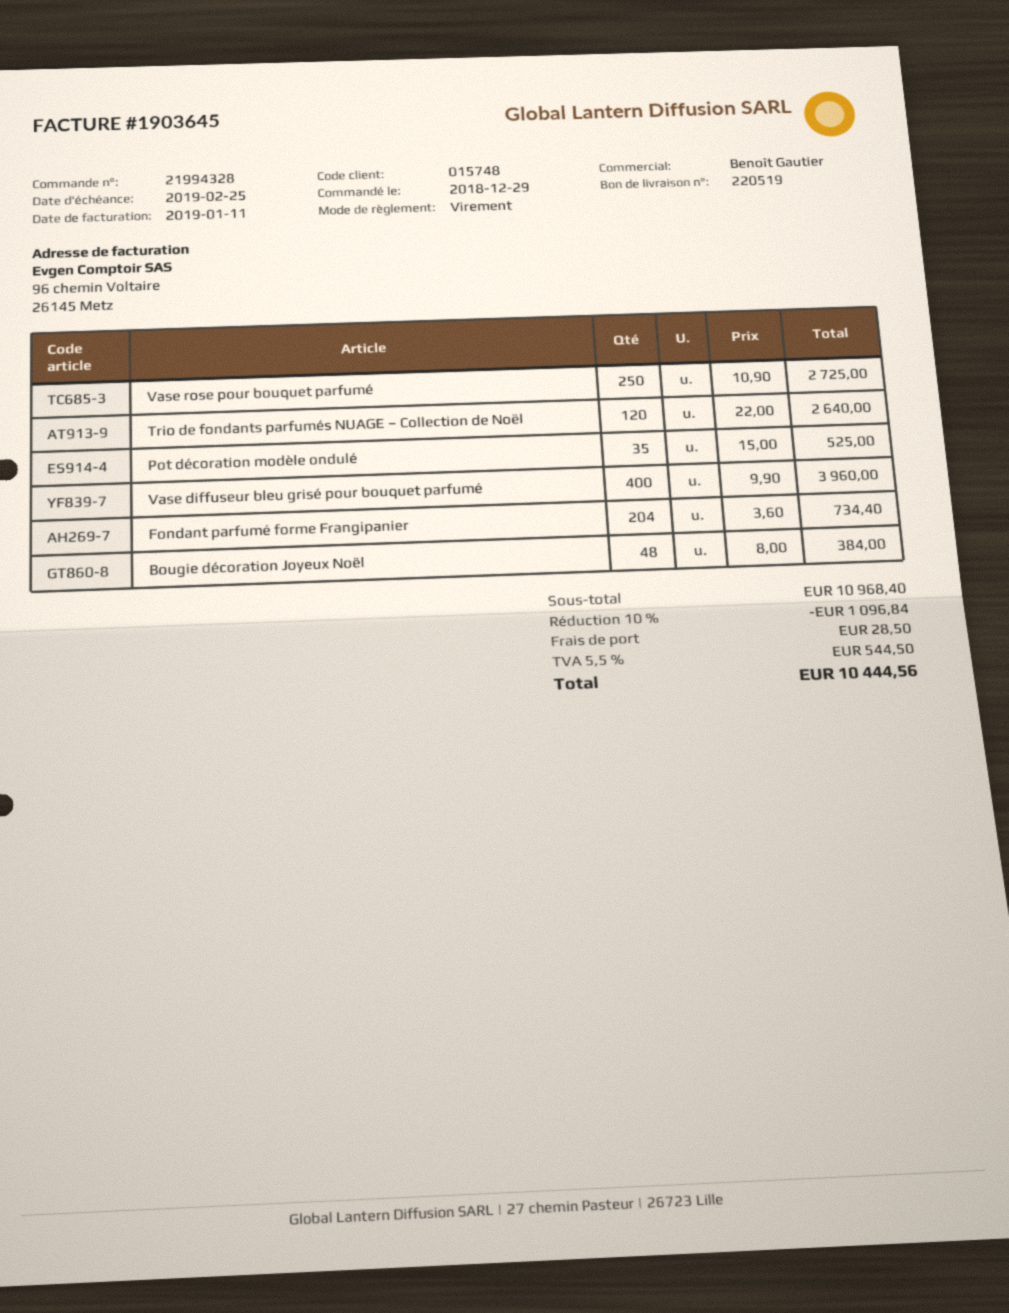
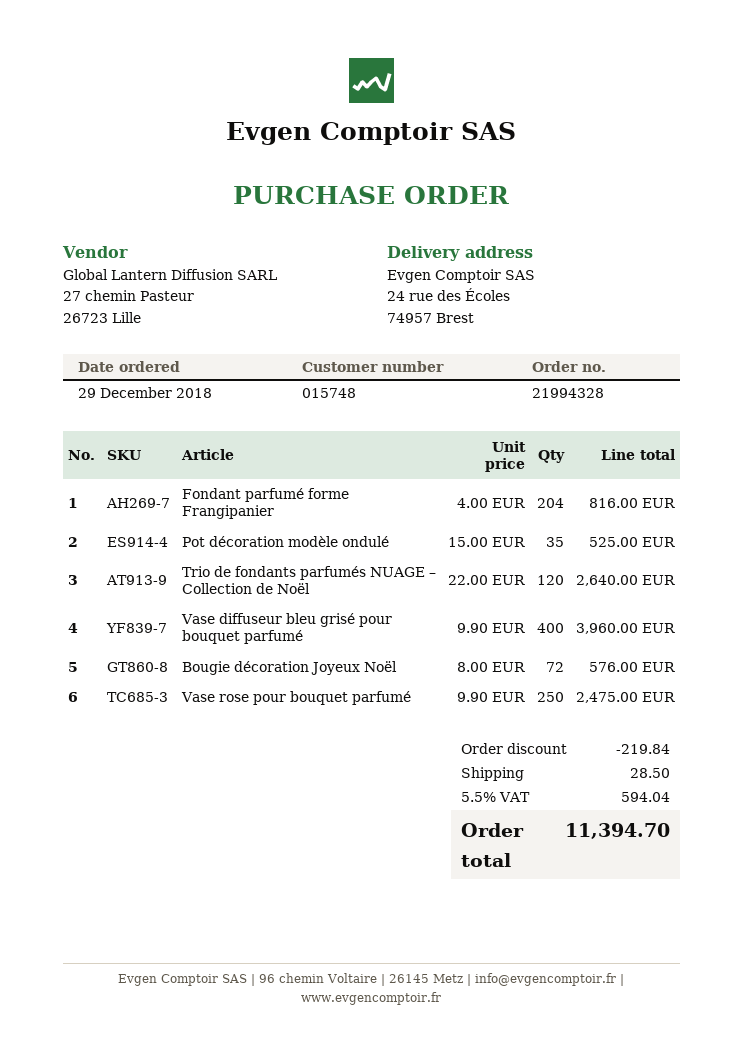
Vase rose pour bouquet parfumé: 250 x 10.90 = 2725.00 -> 250 x 9.90 = 2475.00
Fondant parfumé forme Frangipanier: 204 x 3.60 = 734.40 -> 204 x 4.00 = 816.00
Bougie décoration Joyeux Noël: 48 x 8.00 = 384.00 -> 72 x 8.00 = 576.00
discount: 1096.84 -> 219.84
tax: 5.5% = 544.50 -> 5.5% = 594.04
total: 10444.56 -> 11394.70

